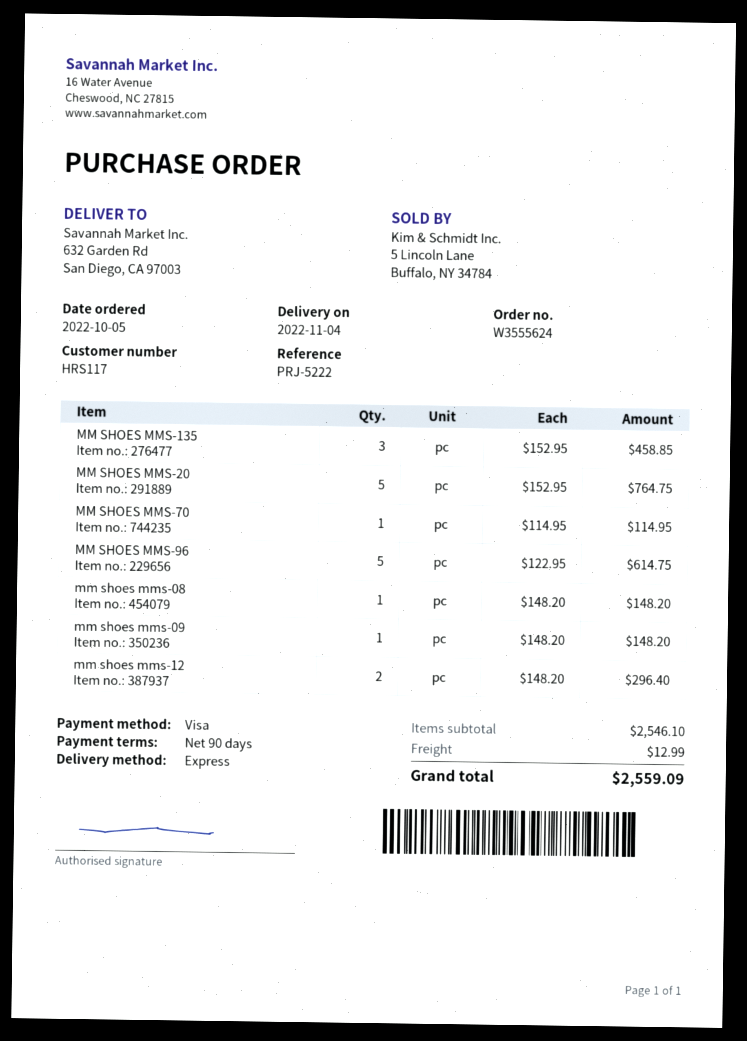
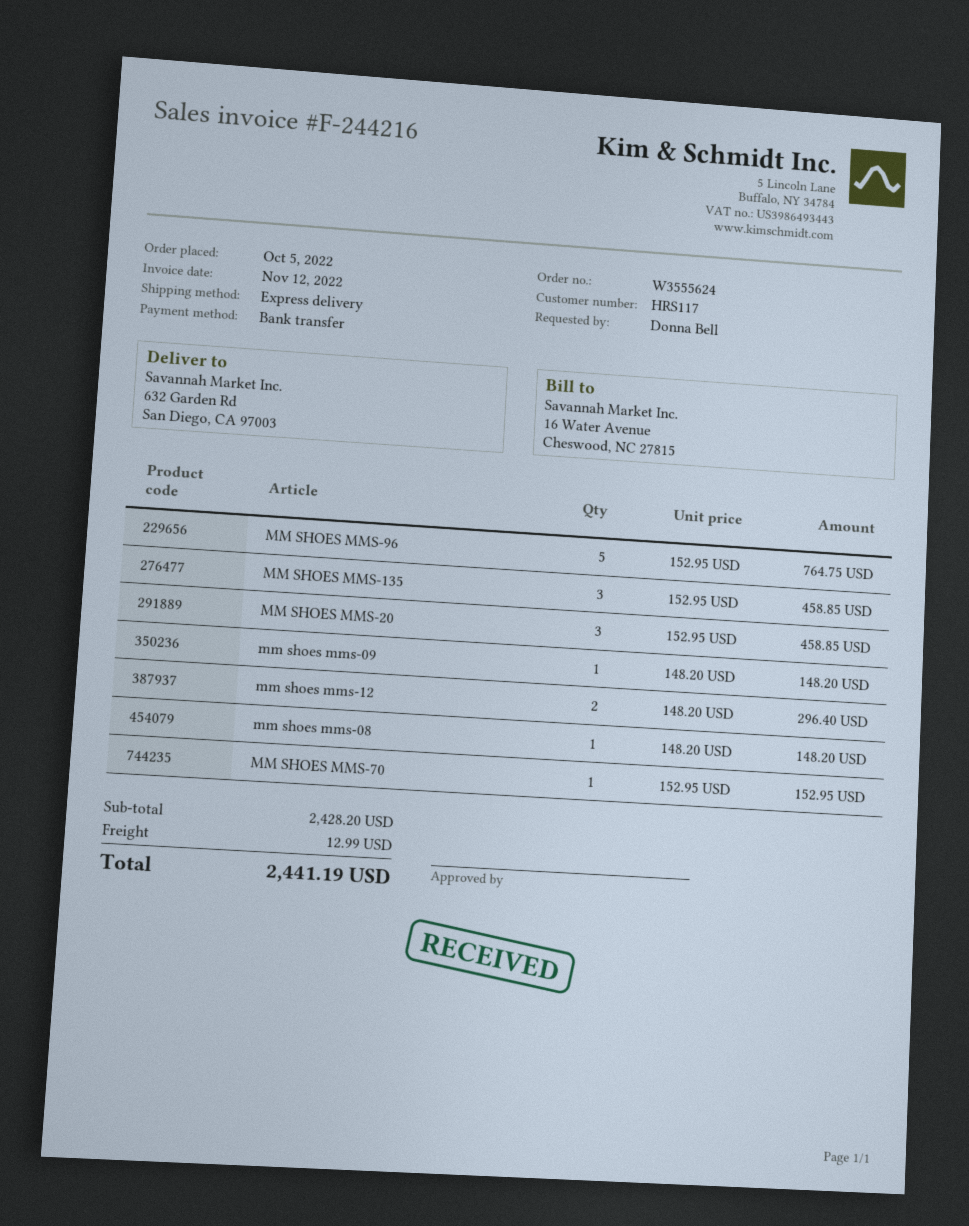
payment method: Visa -> bank transfer
MM SHOES MMS-20: 5 x 152.95 = 764.75 -> 3 x 152.95 = 458.85
MM SHOES MMS-70: 1 x 114.95 = 114.95 -> 1 x 152.95 = 152.95
MM SHOES MMS-96: 5 x 122.95 = 614.75 -> 5 x 152.95 = 764.75
subtotal: 2546.10 -> 2428.20
total: 2559.09 -> 2441.19

